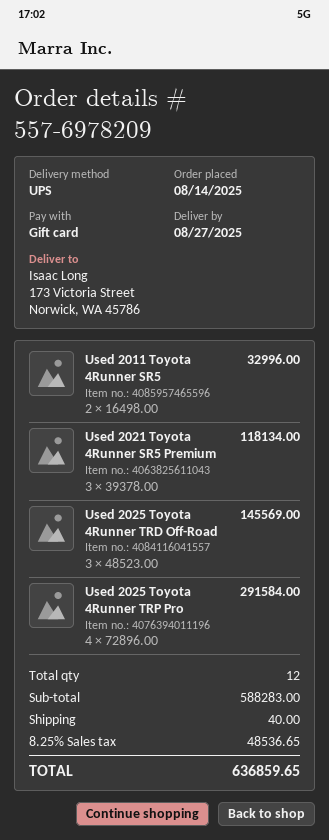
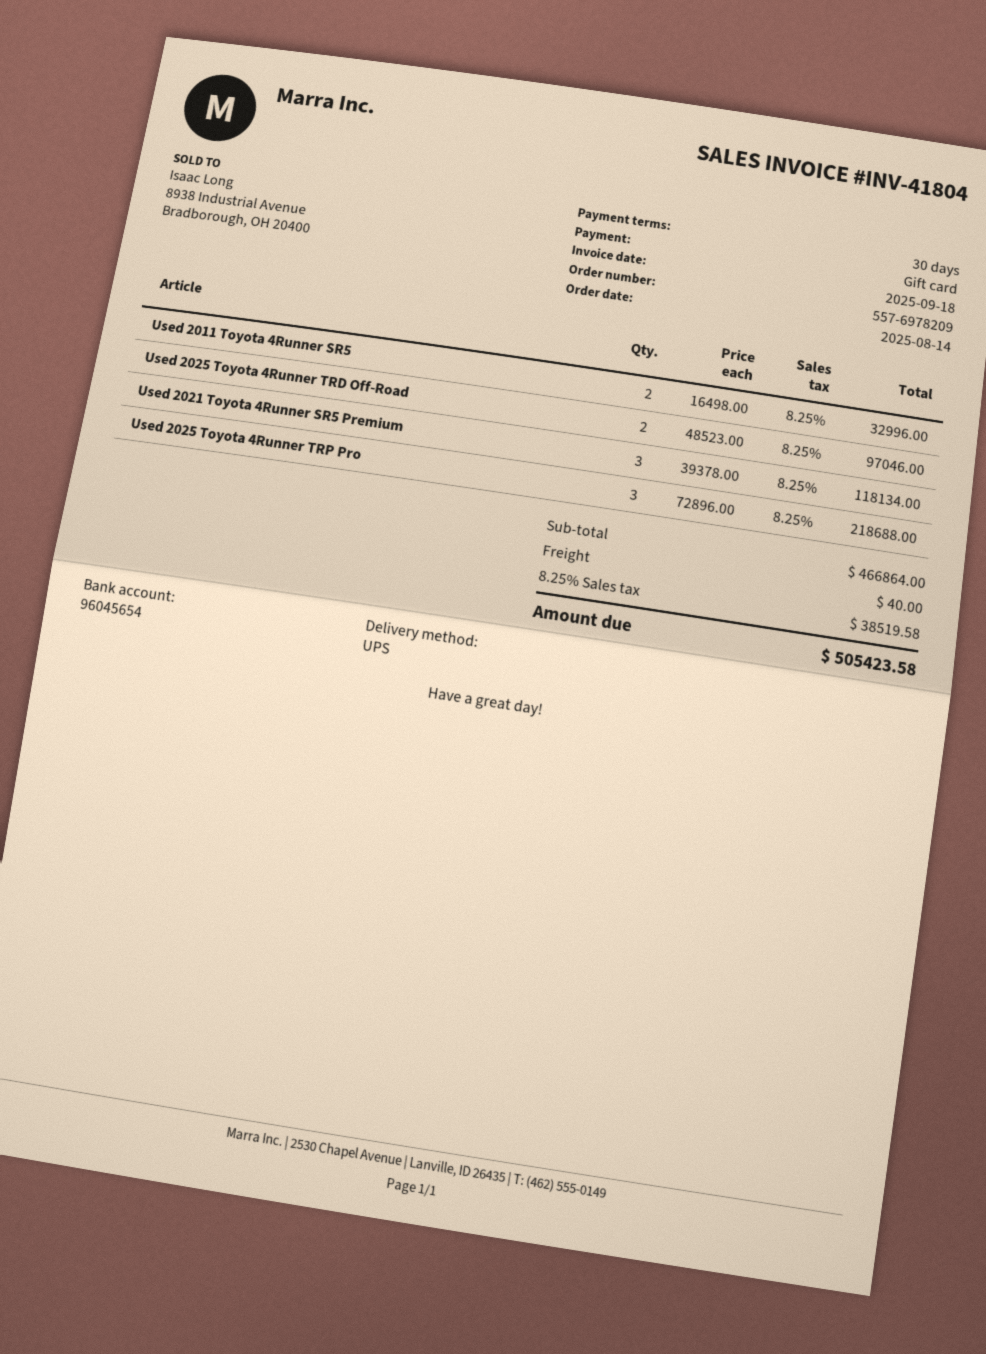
Used 2025 Toyota 4Runner TRD Off-Road: 3 x 48523.00 = 145569.00 -> 2 x 48523.00 = 97046.00
Used 2025 Toyota 4Runner TRP Pro: 4 x 72896.00 = 291584.00 -> 3 x 72896.00 = 218688.00
subtotal: 588283.00 -> 466864.00
tax: 8.25% = 48536.65 -> 8.25% = 38519.58
total: 636859.65 -> 505423.58

